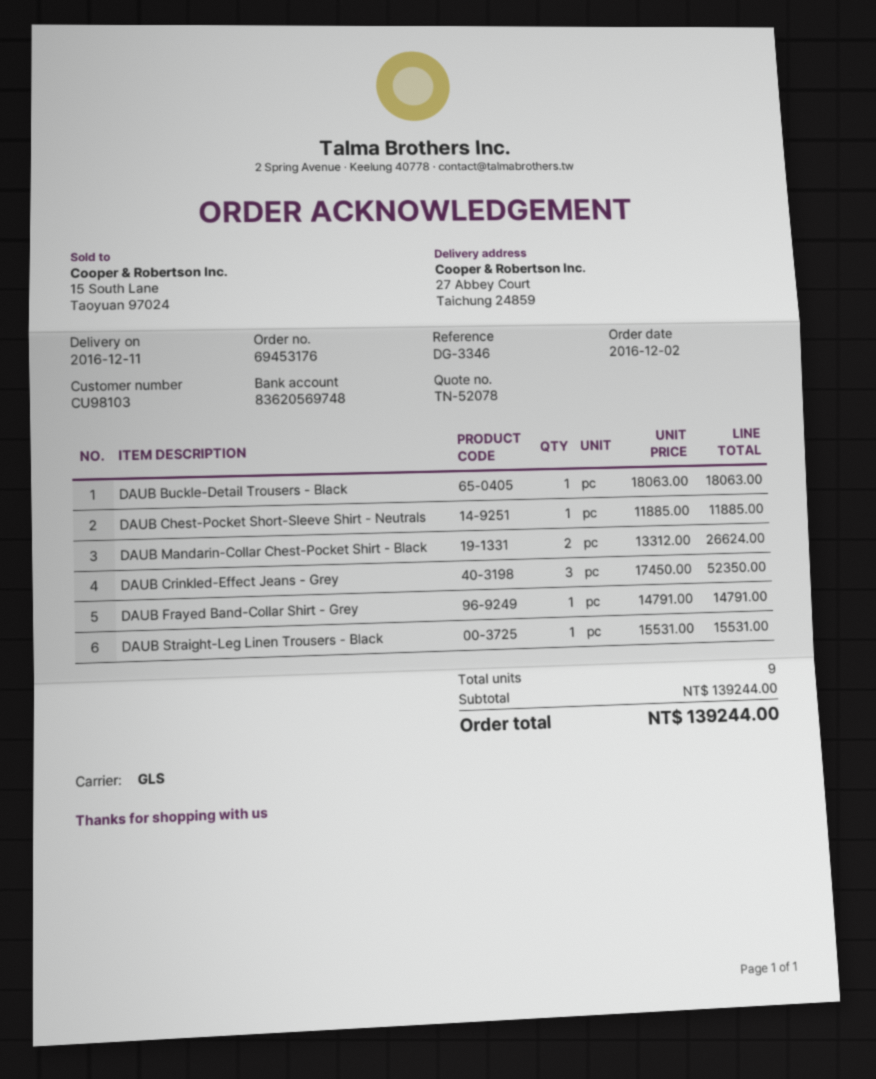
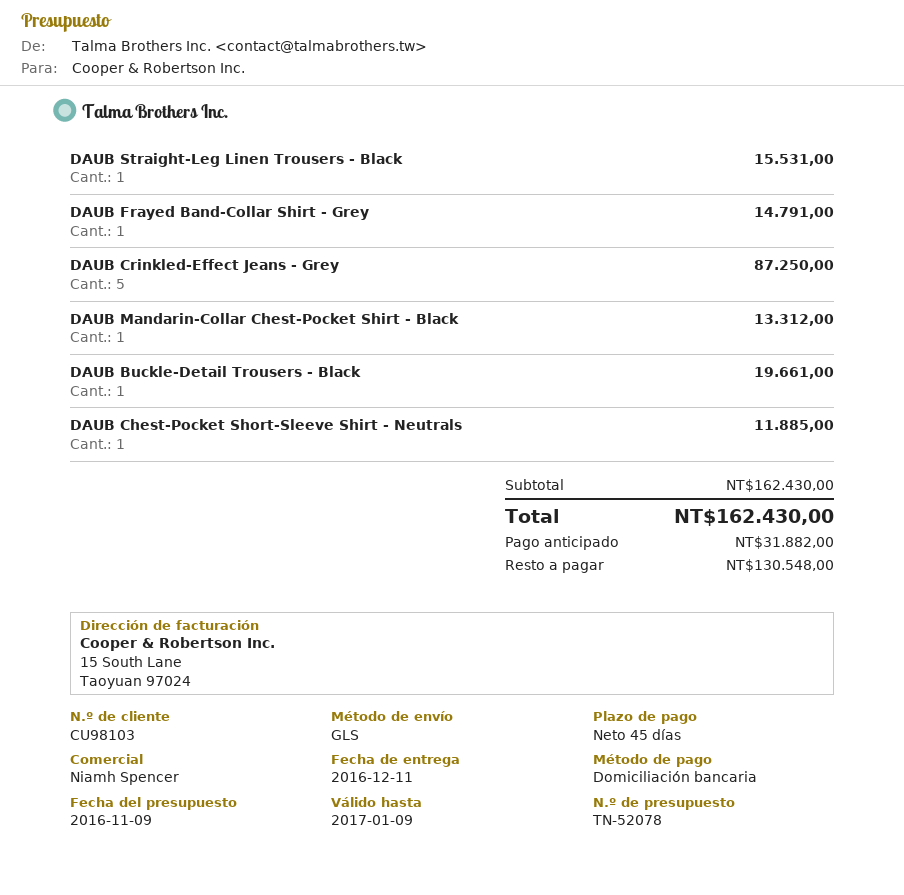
DAUB Buckle-Detail Trousers - Black: 1 for 18063.00 -> 1 for 19661.00
DAUB Mandarin-Collar Chest-Pocket Shirt - Black: 2 for 26624.00 -> 1 for 13312.00
DAUB Crinkled-Effect Jeans - Grey: 3 for 52350.00 -> 5 for 87250.00
subtotal: 139244.00 -> 162430.00
total: 139244.00 -> 162430.00

